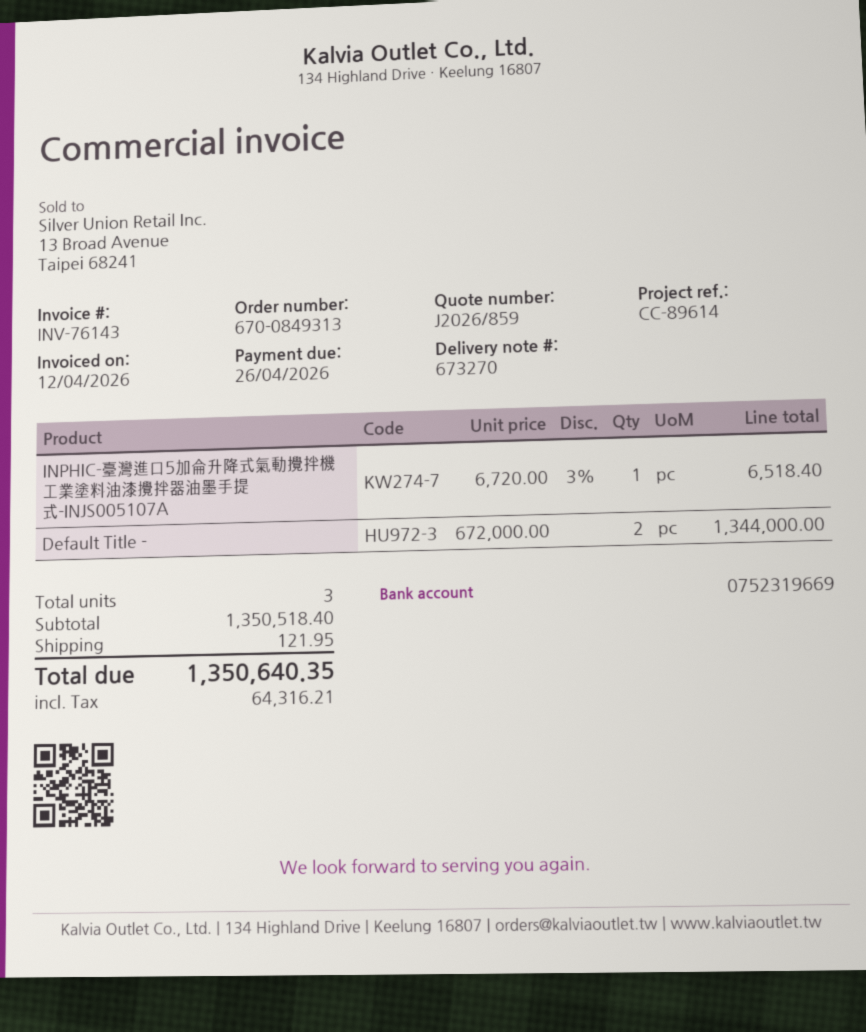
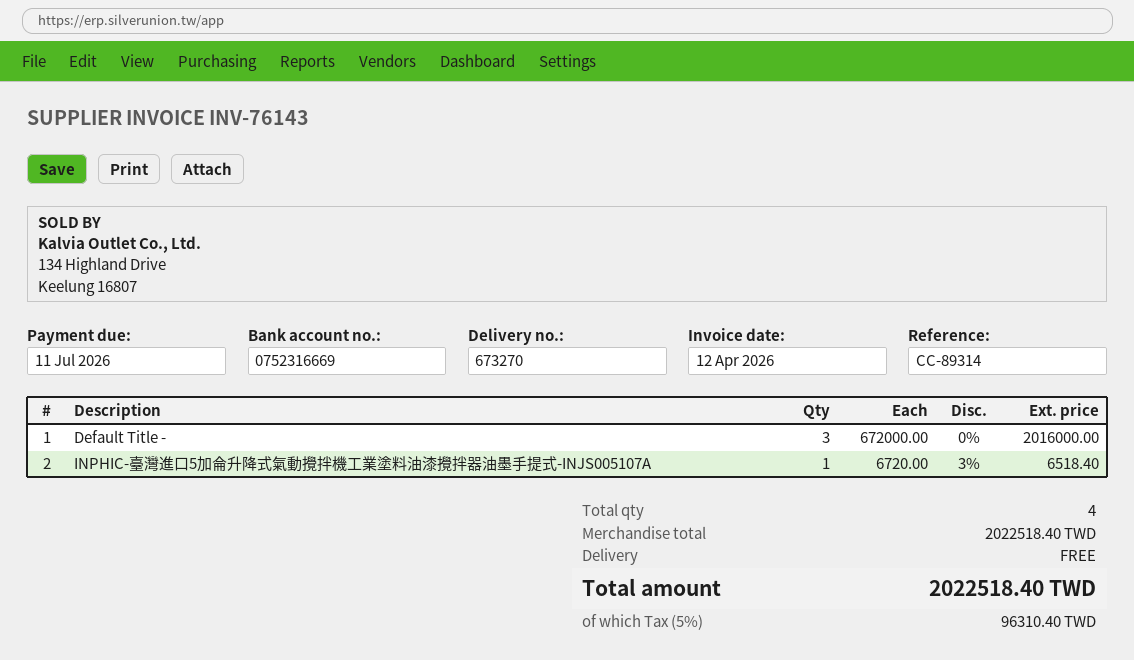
due date: 2026-04-26 -> 2026-07-11
reference: CC-89614 -> CC-89314
bank account: 0752319669 -> 0752316669
Default Title -: 2 x 672000.00 = 1344000.00 -> 3 x 672000.00 = 2016000.00
total quantity: 3 -> 4
subtotal: 1350518.40 -> 2022518.40
shipping: 121.95 -> 0.00
tax: 64316.21 -> 96310.40
total: 1350640.35 -> 2022518.40

